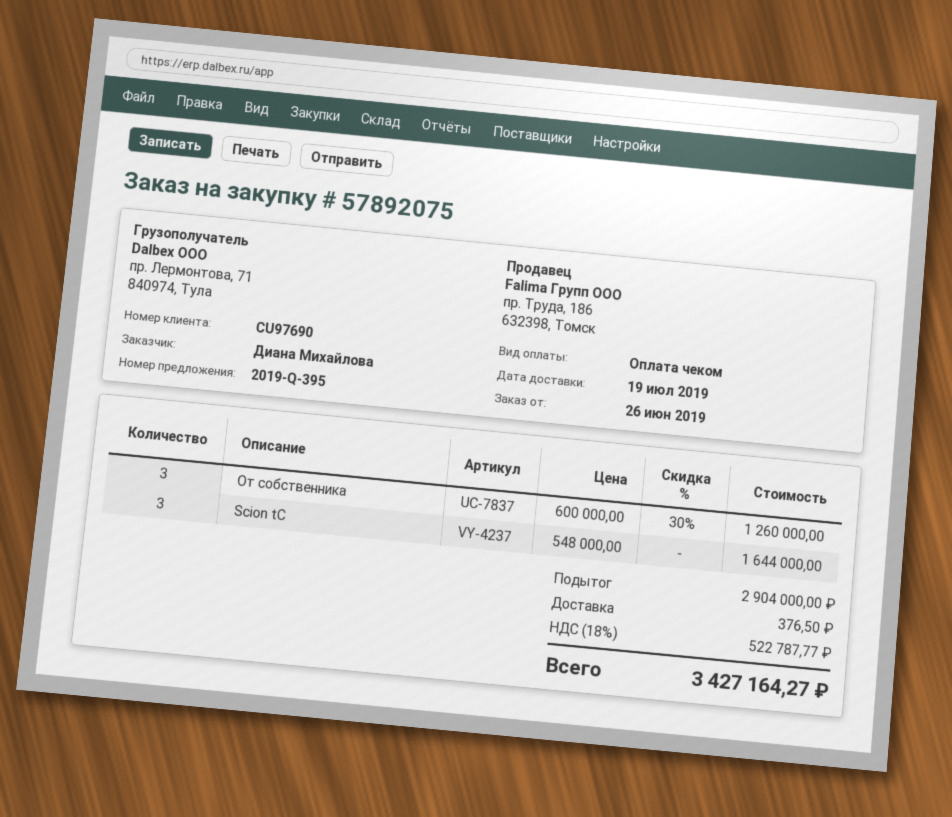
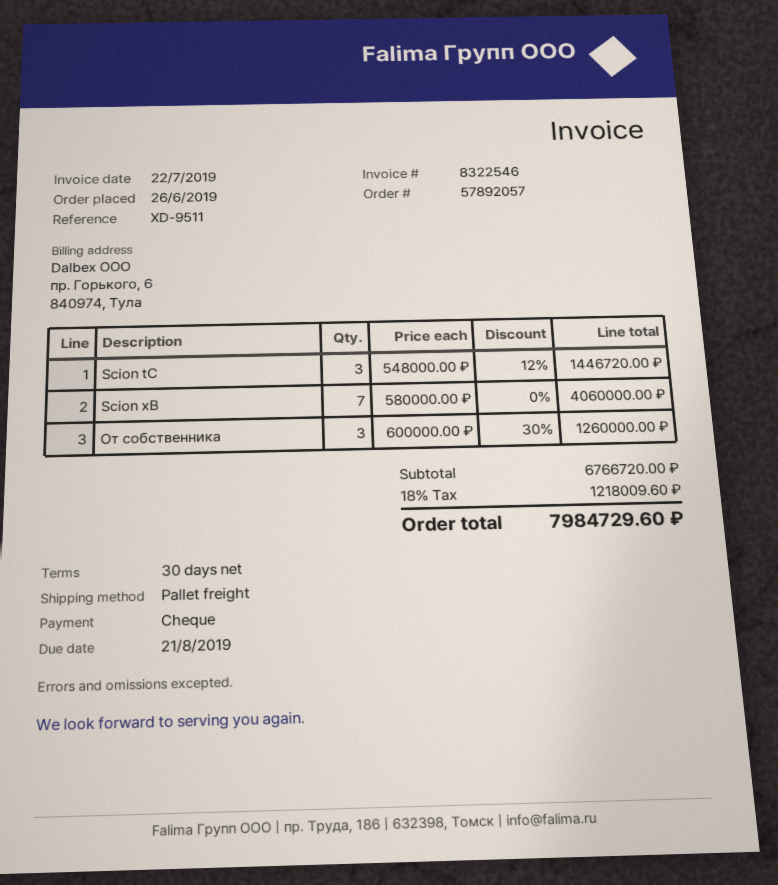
order number: 57892075 -> 57892057
Scion tC: 3 x 548000.00 = 1644000.00 -> 3 x 548000.00 - 12% = 1446720.00
Scion xB: none -> 7 x 580000.00 = 4060000.00
subtotal: 2904000.00 -> 6766720.00
shipping: 376.50 -> none
tax: 18% = 522787.77 -> 18% = 1218009.60
total: 3427164.27 -> 7984729.60

